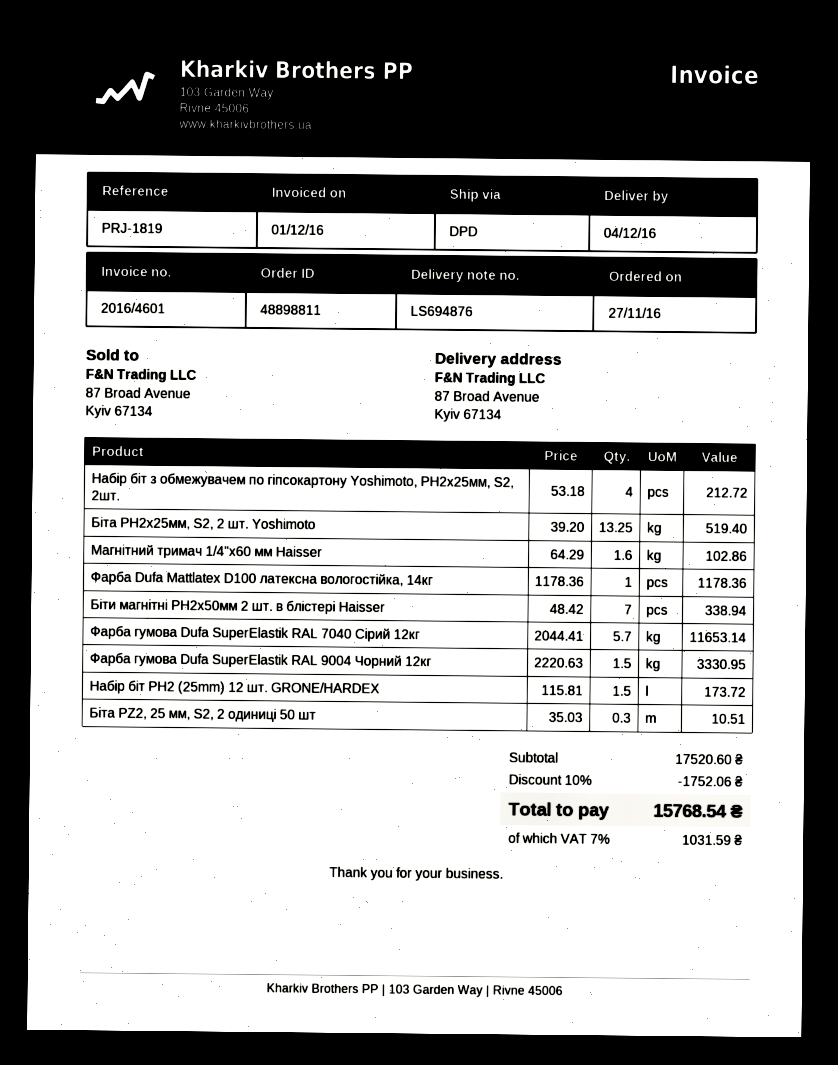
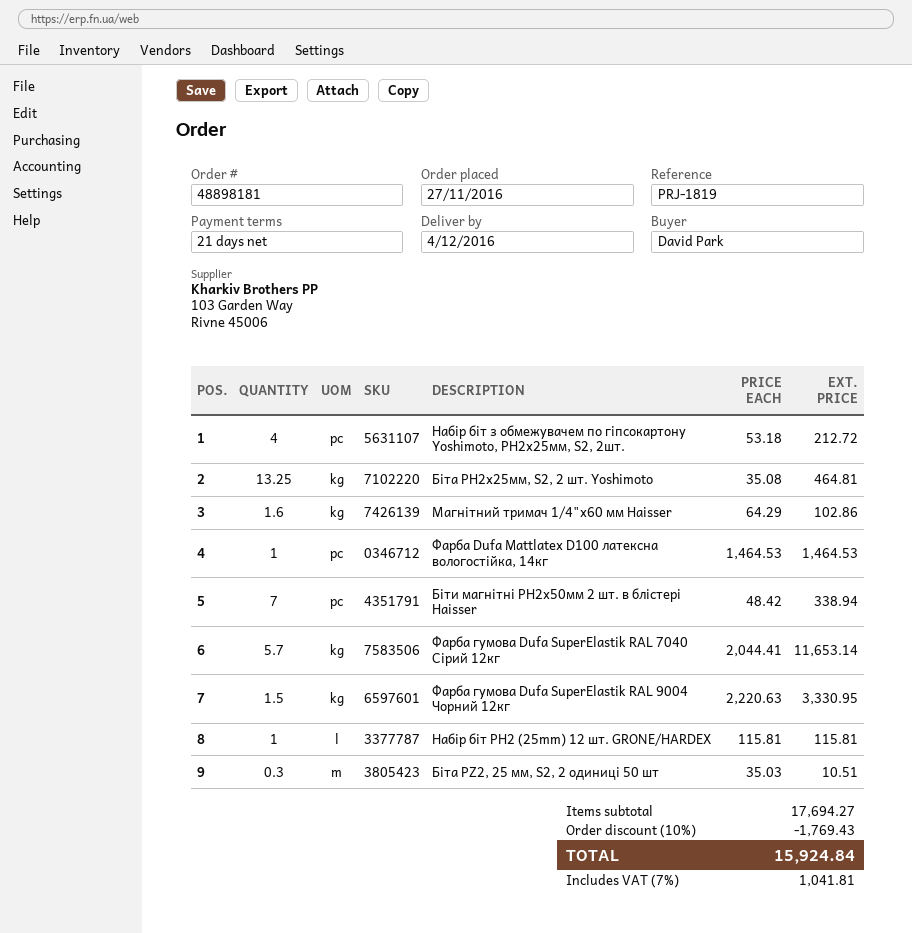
order number: 48898811 -> 48898181
Біта PH2x25мм, S2, 2 шт. Yoshimoto: 13.25 x 39.20 = 519.40 -> 13.25 x 35.08 = 464.81
Фарба Dufa Mattlatex D100 латексна вологостійка, 14кг: 1 x 1178.36 = 1178.36 -> 1 x 1464.53 = 1464.53
Набір біт PH2 (25mm) 12 шт. GRONE/HARDEX: 1.5 x 115.81 = 173.72 -> 1 x 115.81 = 115.81
subtotal: 17520.60 -> 17694.27
discount: 10% = 1752.06 -> 10% = 1769.43
tax: 7% = 1031.59 -> 7% = 1041.81
total: 15768.54 -> 15924.84

